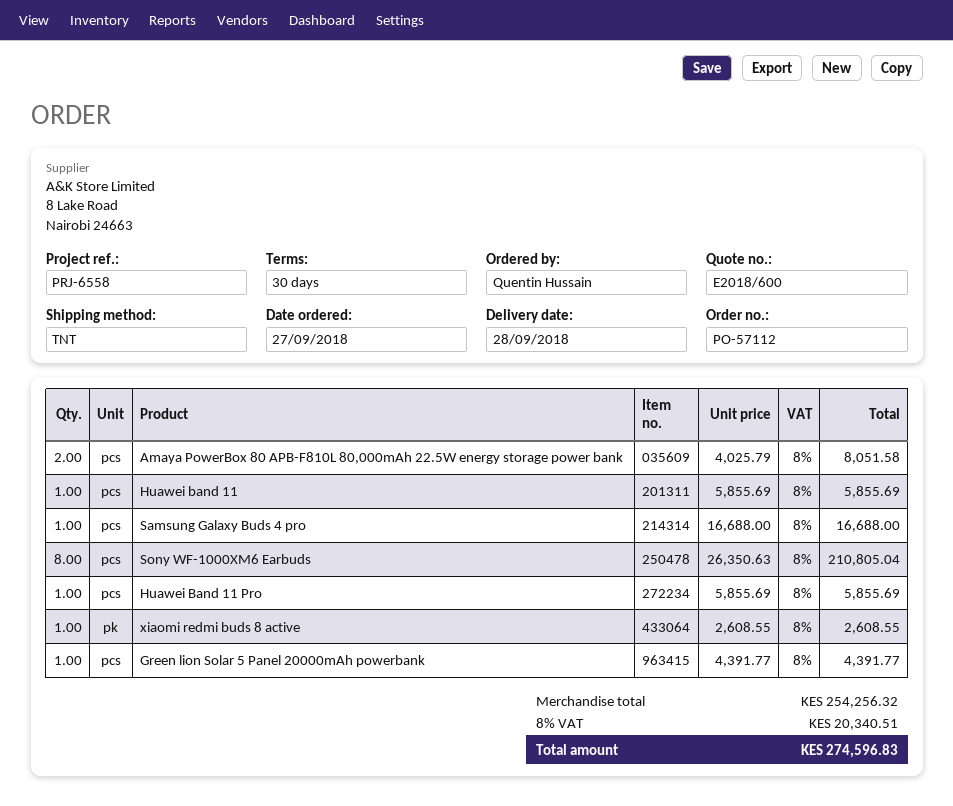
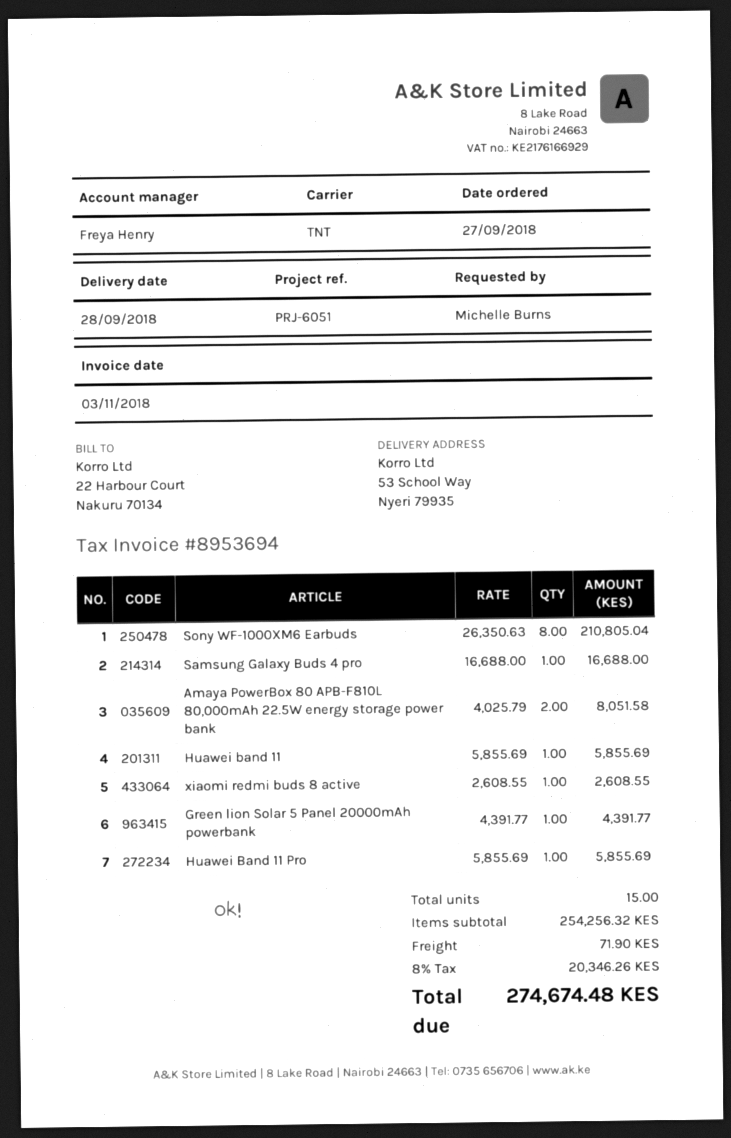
reference: PRJ-6558 -> PRJ-6051
ordered by: Quentin Hussain -> Michelle Burns
shipping: none -> 71.90
tax: 8% = 20340.51 -> 8% = 20346.26
total: 274596.83 -> 274674.48

